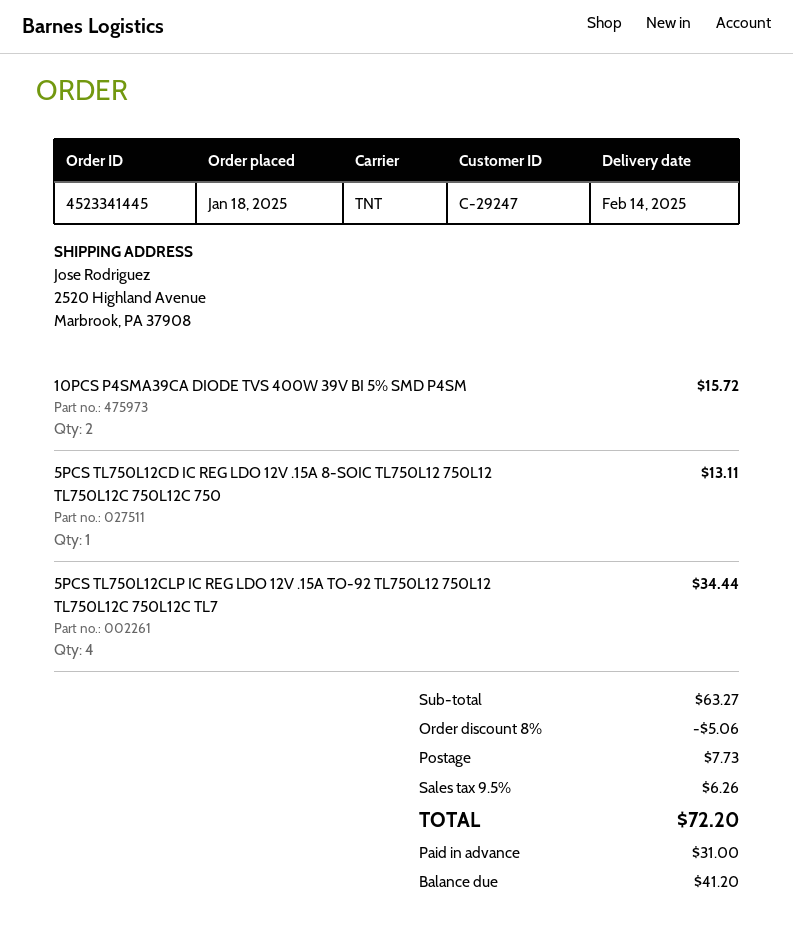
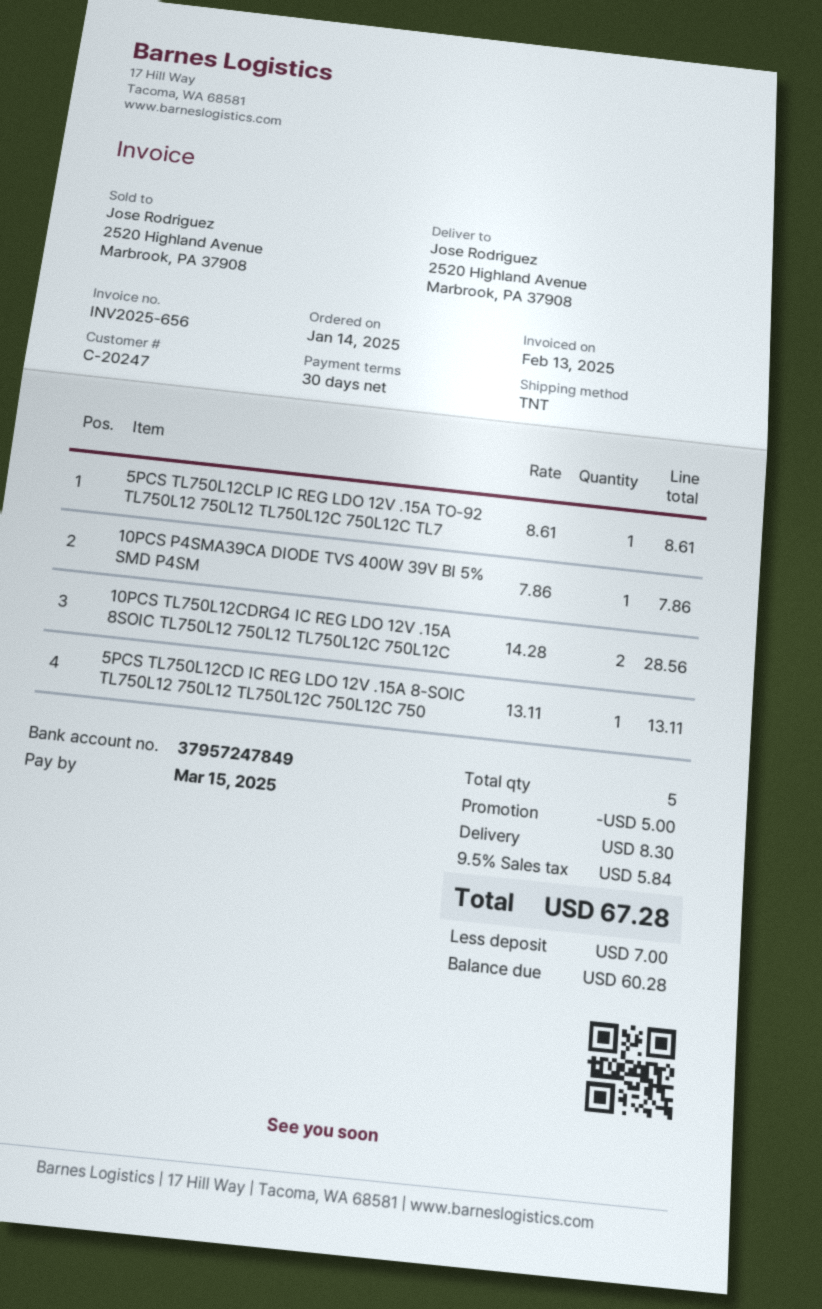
order date: 2025-01-18 -> 2025-01-14
customer number: C-29247 -> C-20247
10PCS P4SMA39CA DIODE TVS 400W 39V BI 5% SMD P4SM: 2 for 15.72 -> 1 for 7.86
5PCS TL750L12CLP IC REG LDO 12V .15A TO-92 TL750L12 750L12 TL750L12C 750L12C TL7: 4 for 34.44 -> 1 for 8.61
10PCS TL750L12CDRG4 IC REG LDO 12V .15A 8SOIC TL750L12 750L12 TL750L12C 750L12C: none -> 2 for 28.56
discount: 5.06 -> 5.00
shipping: 7.73 -> 8.30
tax: 9.5% = 6.26 -> 9.5% = 5.84
total: 72.20 -> 67.28
deposit: 31.00 -> 7.00
balance: 41.20 -> 60.28

